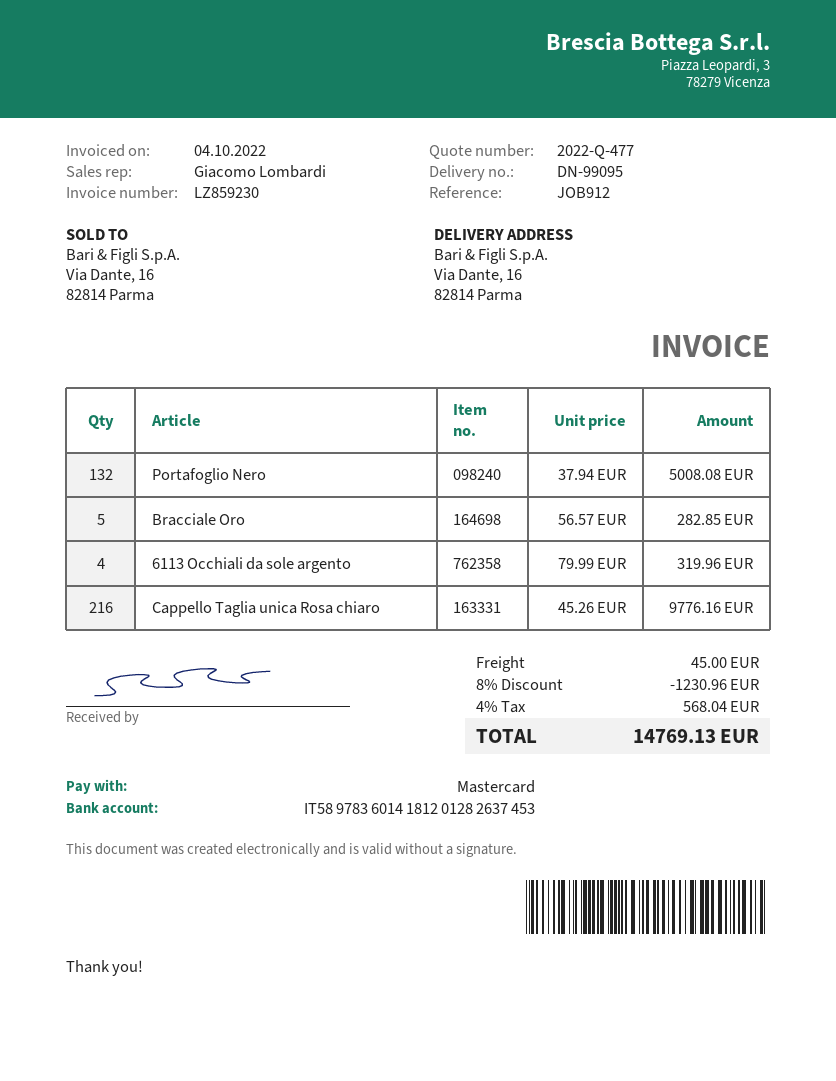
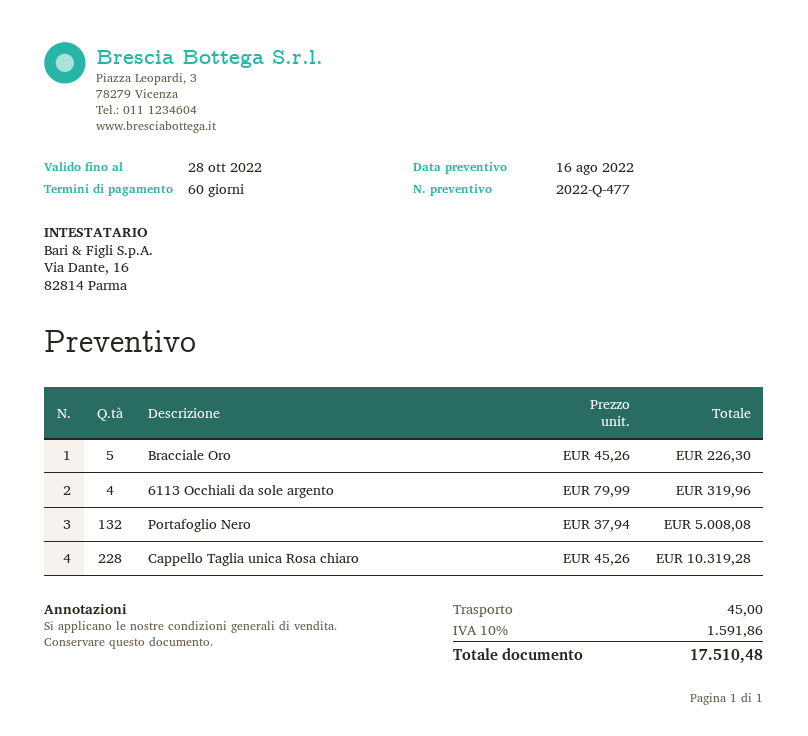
Bracciale Oro: 5 x 56.57 = 282.85 -> 5 x 45.26 = 226.30
Cappello Taglia unica Rosa chiaro: 216 x 45.26 = 9776.16 -> 228 x 45.26 = 10319.28
discount: 8% = 1230.96 -> none
tax: 4% = 568.04 -> 10% = 1591.86
total: 14769.13 -> 17510.48

